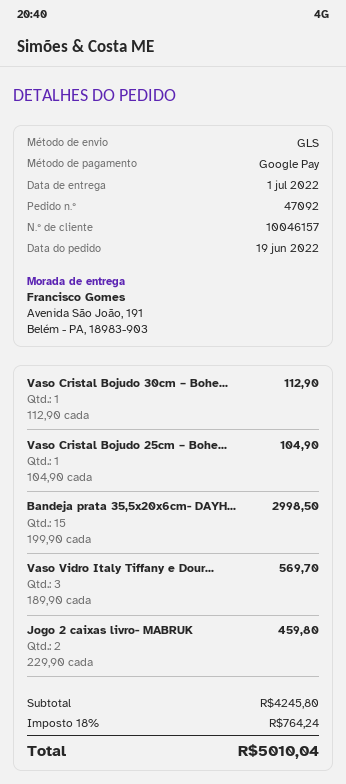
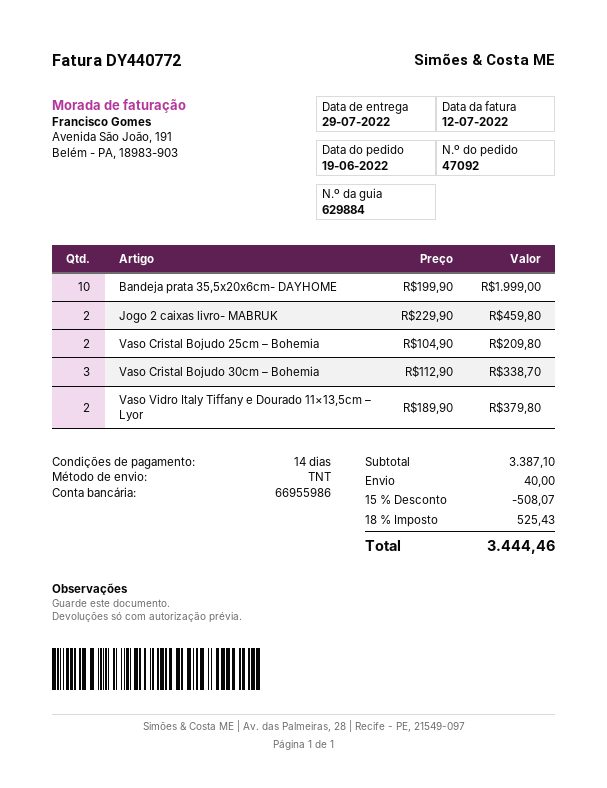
delivery date: 2022-07-01 -> 2022-07-29
shipping method: GLS -> TNT
Vaso Cristal Bojudo 30cm – Bohe...: 1 x 112.90 = 112.90 -> 3 x 112.90 = 338.70
Vaso Cristal Bojudo 25cm – Bohe...: 1 x 104.90 = 104.90 -> 2 x 104.90 = 209.80
Bandeja prata 35,5x20x6cm- DAYH...: 15 x 199.90 = 2998.50 -> 10 x 199.90 = 1999.00
Vaso Vidro Italy Tiffany e Dour...: 3 x 189.90 = 569.70 -> 2 x 189.90 = 379.80
subtotal: 4245.80 -> 3387.10
discount: none -> 15% = 508.07
shipping: none -> 40.00
tax: 18% = 764.24 -> 18% = 525.43
total: 5010.04 -> 3444.46

